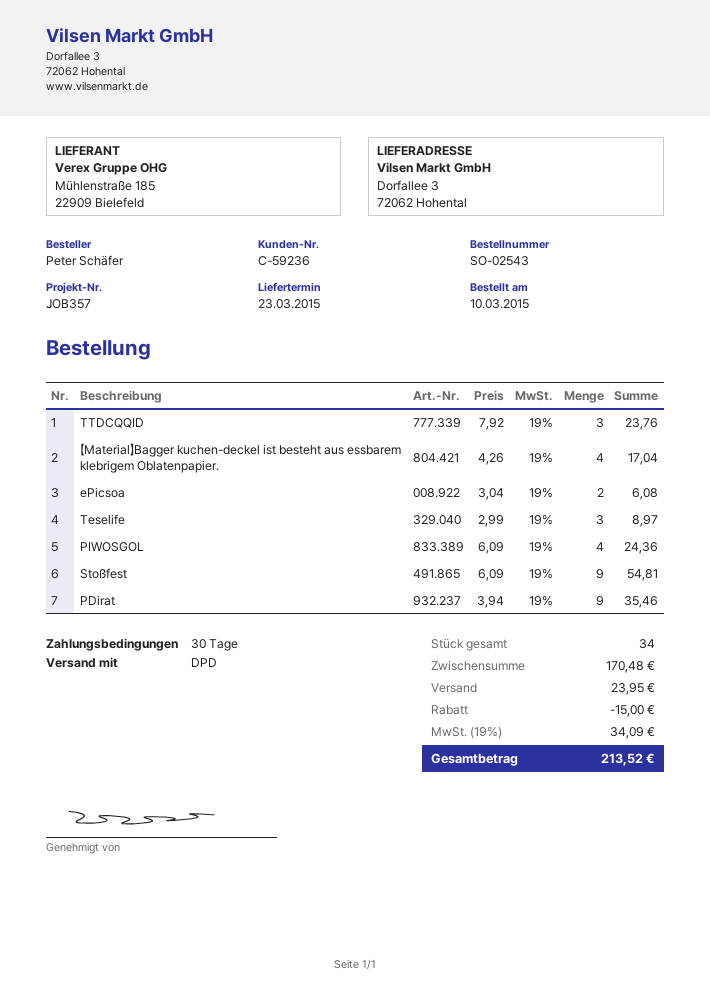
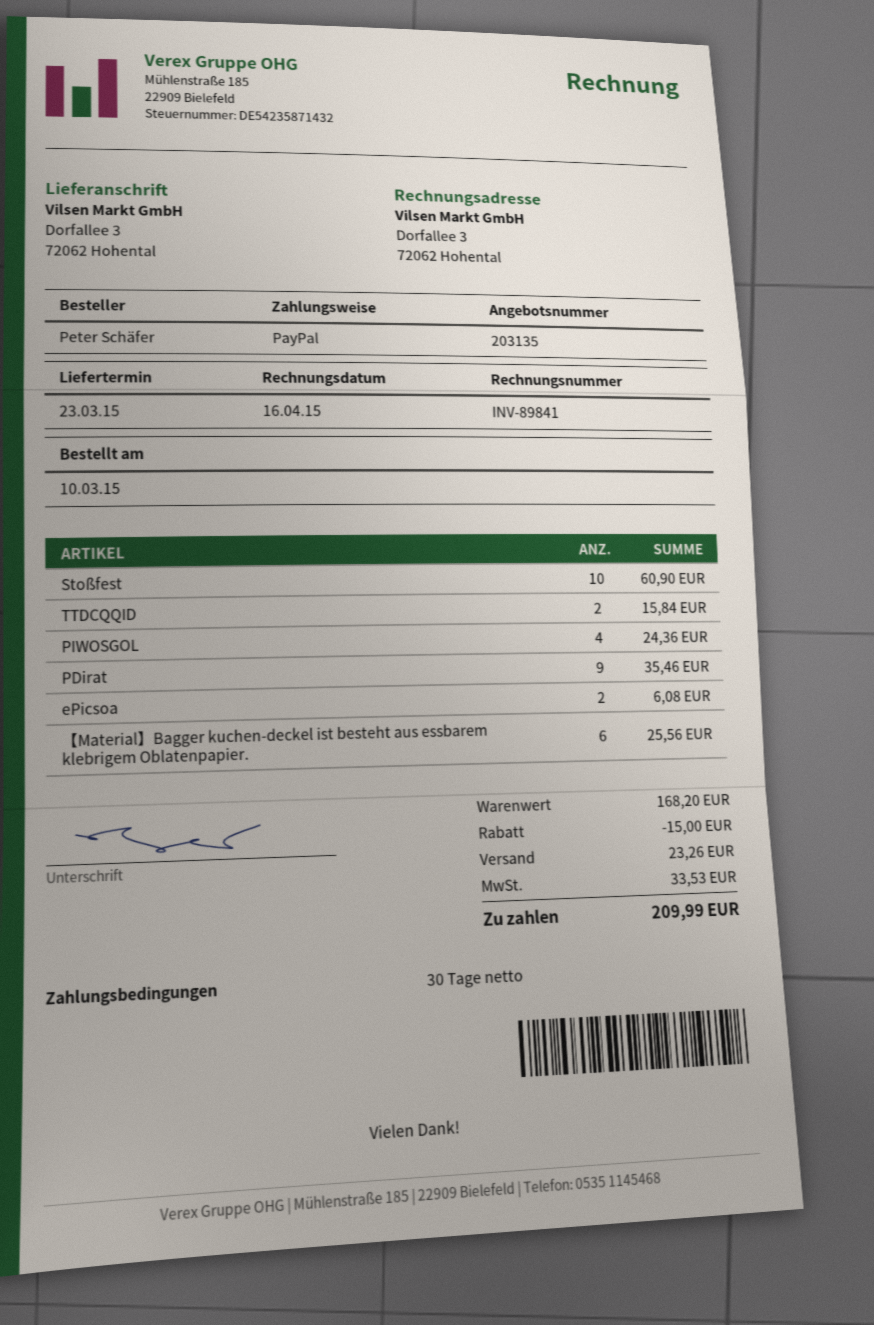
TTDCQQID: 3 for 23.76 -> 2 for 15.84
【Material】Bagger kuchen-deckel ist besteht aus essbarem klebrigem Oblatenpapier.: 4 for 17.04 -> 6 for 25.56
Teselife: 3 for 8.97 -> none
Stoßfest: 9 for 54.81 -> 10 for 60.90
subtotal: 170.48 -> 168.20
shipping: 23.95 -> 23.26
tax: 34.09 -> 33.53
total: 213.52 -> 209.99

